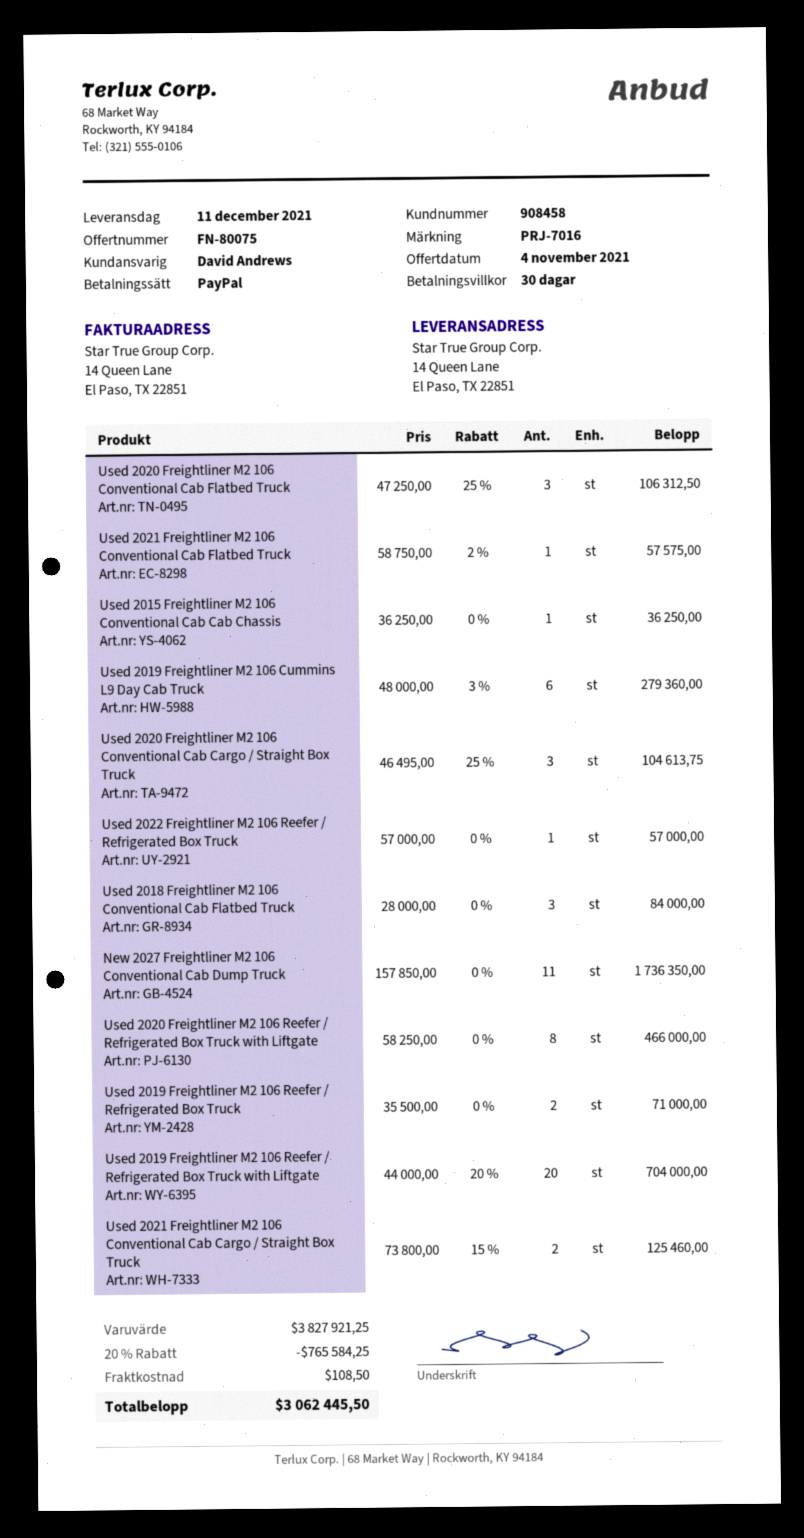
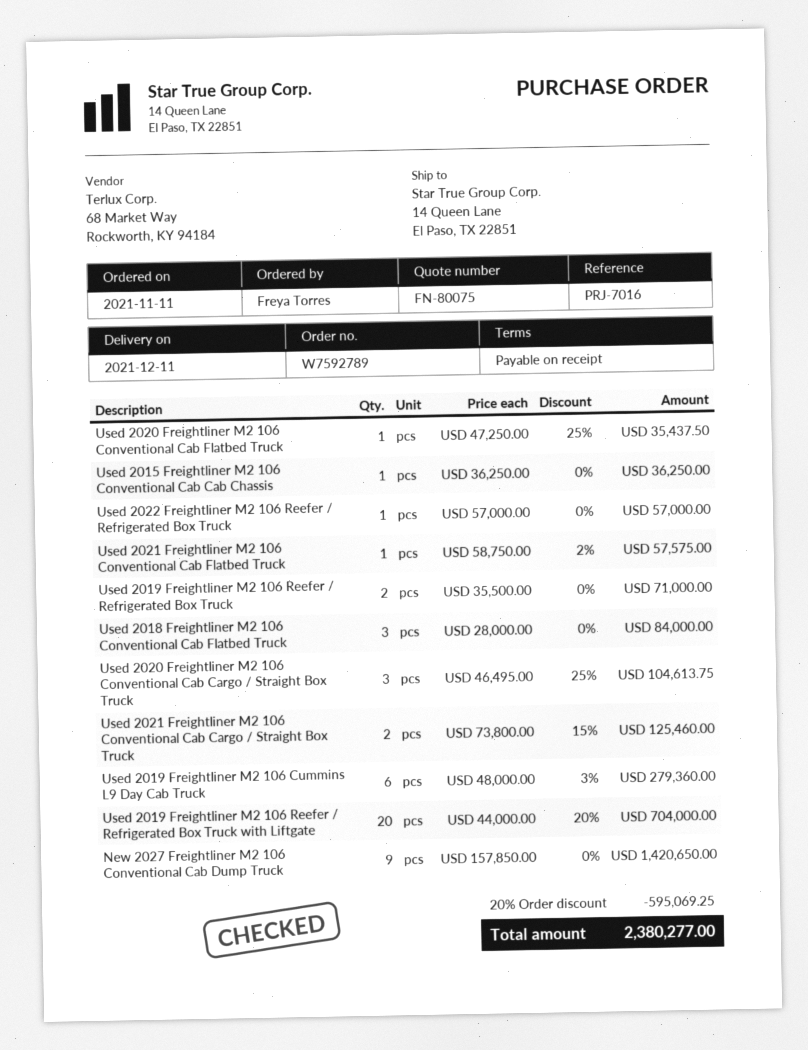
payment terms: 30 days -> on receipt
Used 2020 Freightliner M2 106 Conventional Cab Flatbed Truck: 3 x 47250.00 - 25% = 106312.50 -> 1 x 47250.00 - 25% = 35437.50
New 2027 Freightliner M2 106 Conventional Cab Dump Truck: 11 x 157850.00 = 1736350.00 -> 9 x 157850.00 = 1420650.00
Used 2020 Freightliner M2 106 Reefer / Refrigerated Box Truck with Liftgate: 8 x 58250.00 = 466000.00 -> none
discount: 20% = 765584.25 -> 20% = 595069.25
shipping: 108.50 -> none
total: 3062445.50 -> 2380277.00

